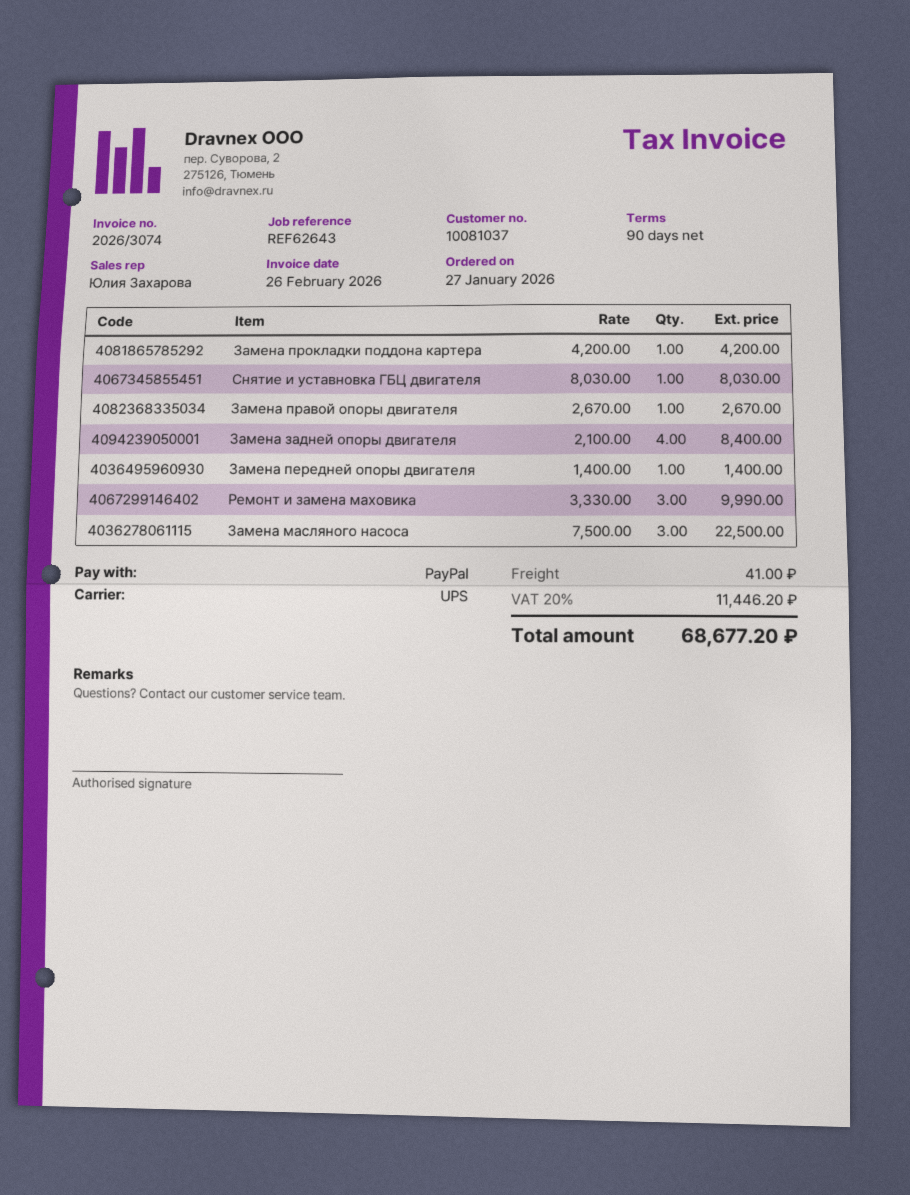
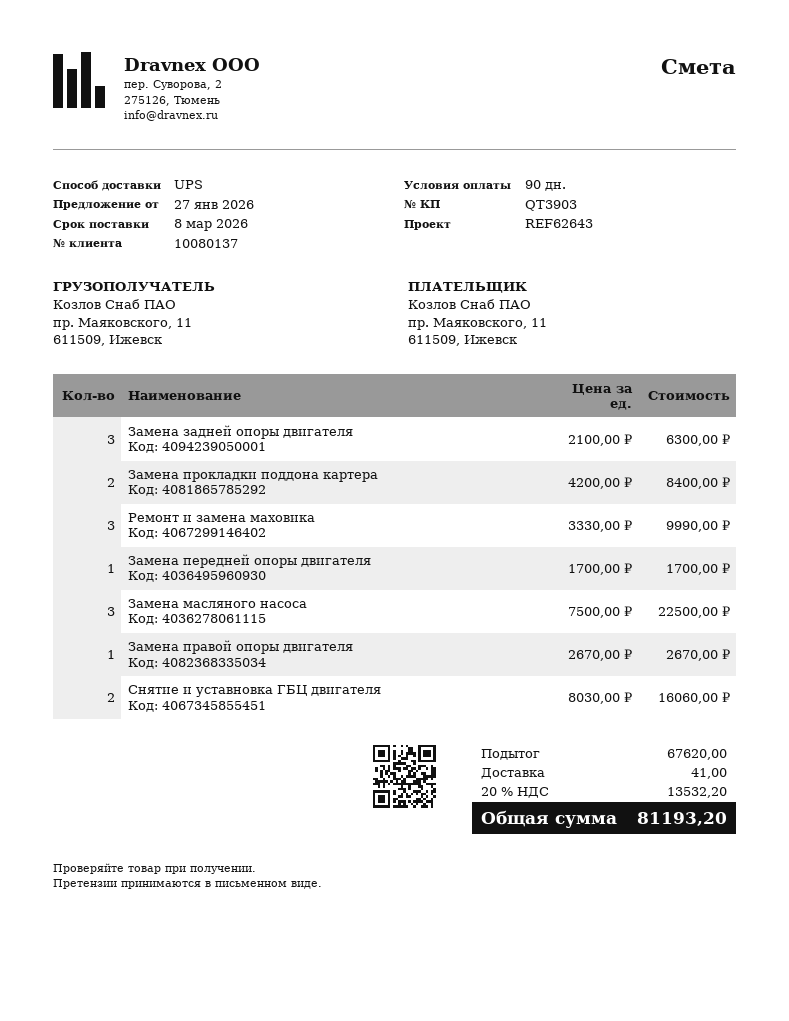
customer number: 10081037 -> 10080137
Замена прокладки поддона картера: 1 x 4200.00 = 4200.00 -> 2 x 4200.00 = 8400.00
Снятие и уставновка ГБЦ двигателя: 1 x 8030.00 = 8030.00 -> 2 x 8030.00 = 16060.00
Замена задней опоры двигателя: 4 x 2100.00 = 8400.00 -> 3 x 2100.00 = 6300.00
Замена передней опоры двигателя: 1 x 1400.00 = 1400.00 -> 1 x 1700.00 = 1700.00
tax: 20% = 11446.20 -> 20% = 13532.20
total: 68677.20 -> 81193.20

